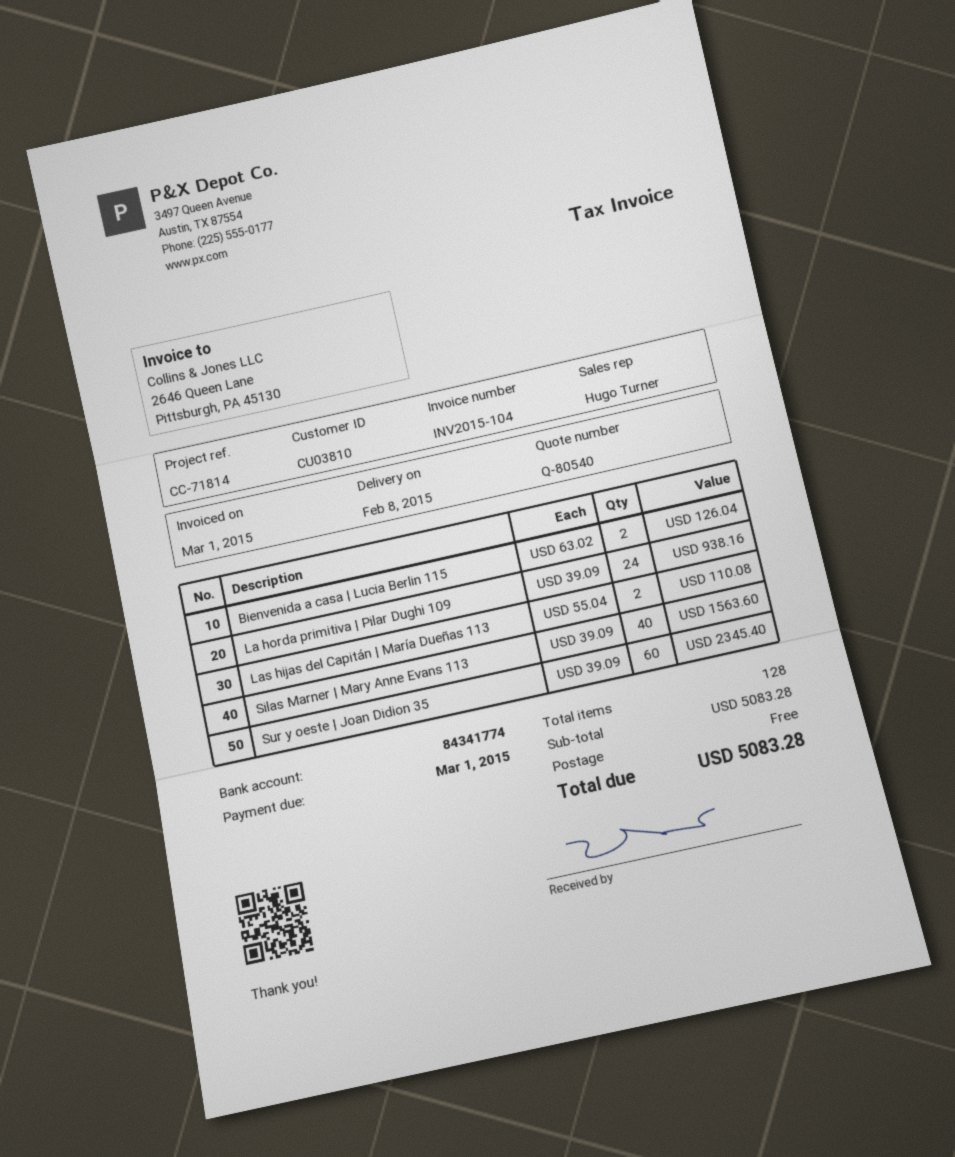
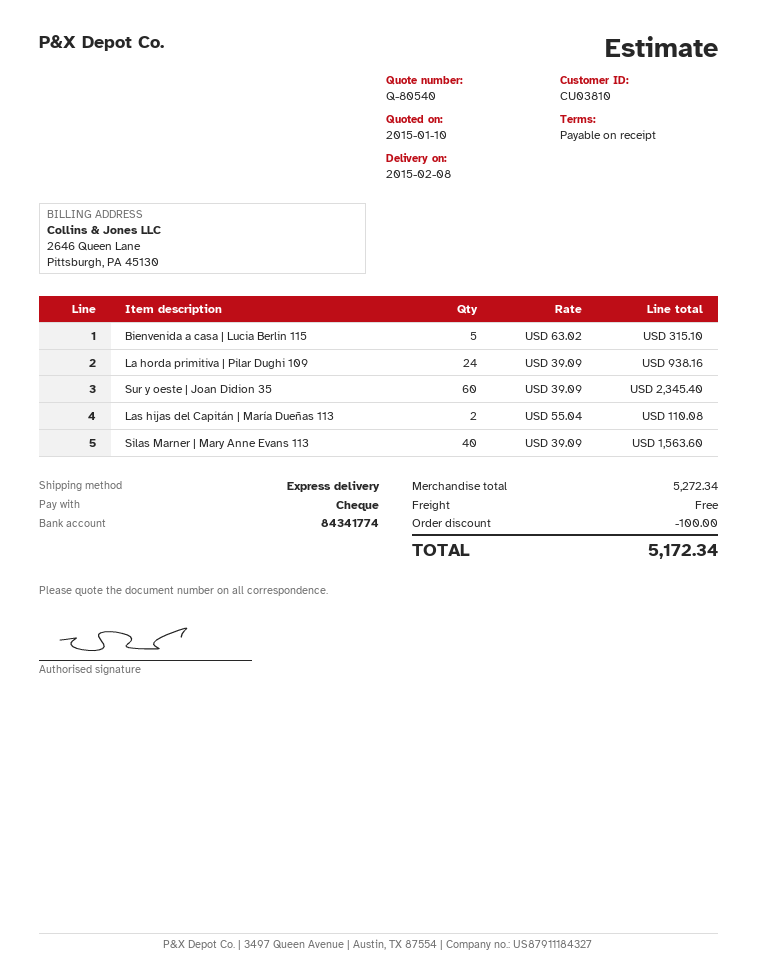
Bienvenida a casa | Lucia Berlin 115: 2 x 63.02 = 126.04 -> 5 x 63.02 = 315.10
subtotal: 5083.28 -> 5272.34
discount: none -> 100.00
total: 5083.28 -> 5172.34

